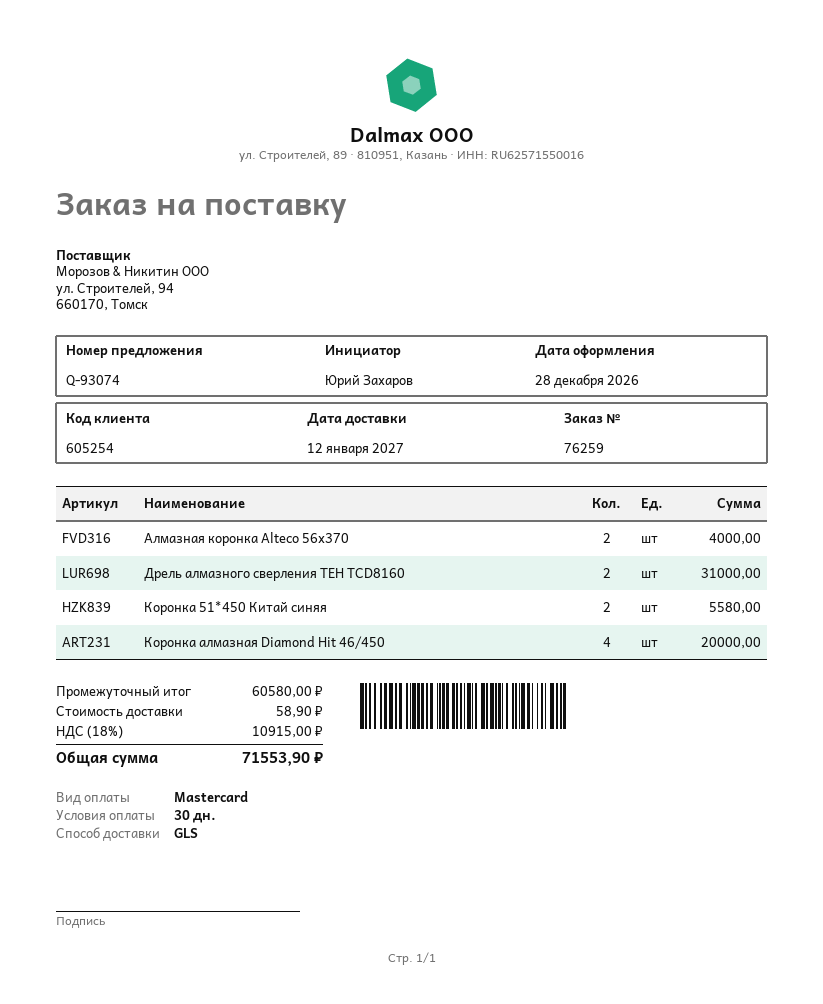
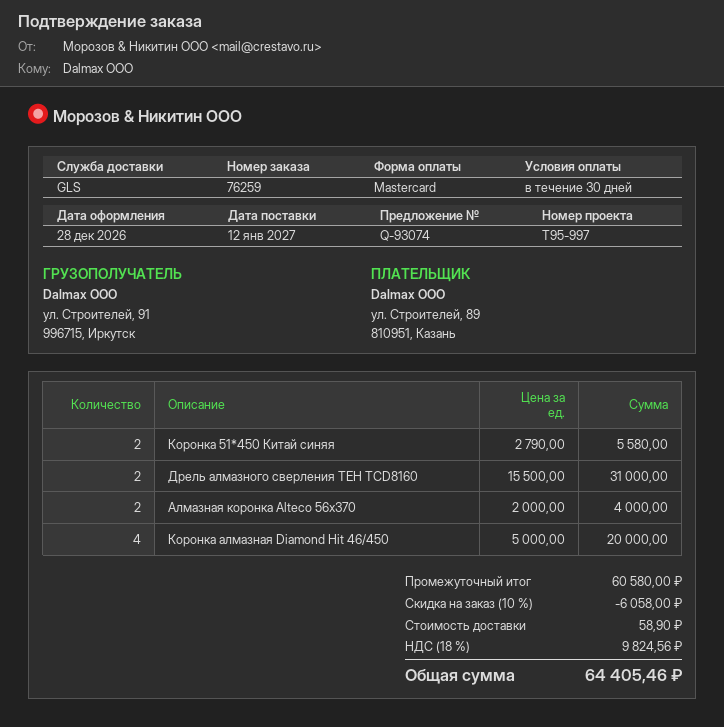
discount: none -> 10% = 6058.00
tax: 18% = 10915.00 -> 18% = 9824.56
total: 71553.90 -> 64405.46

